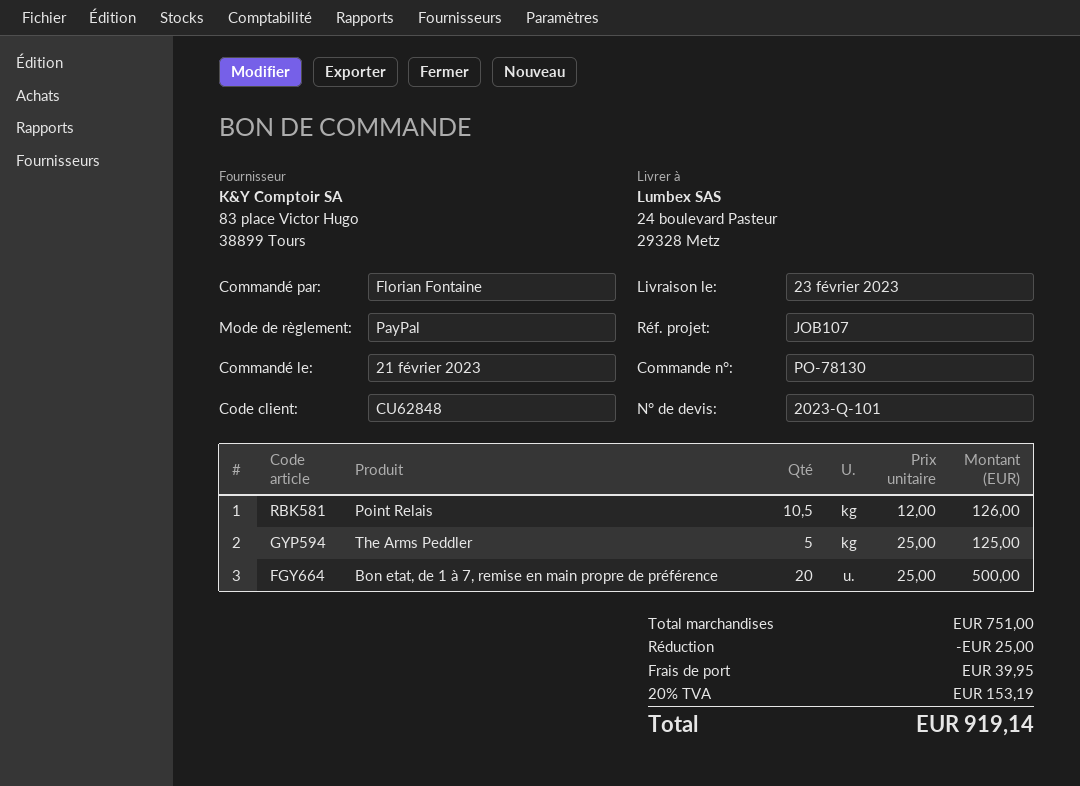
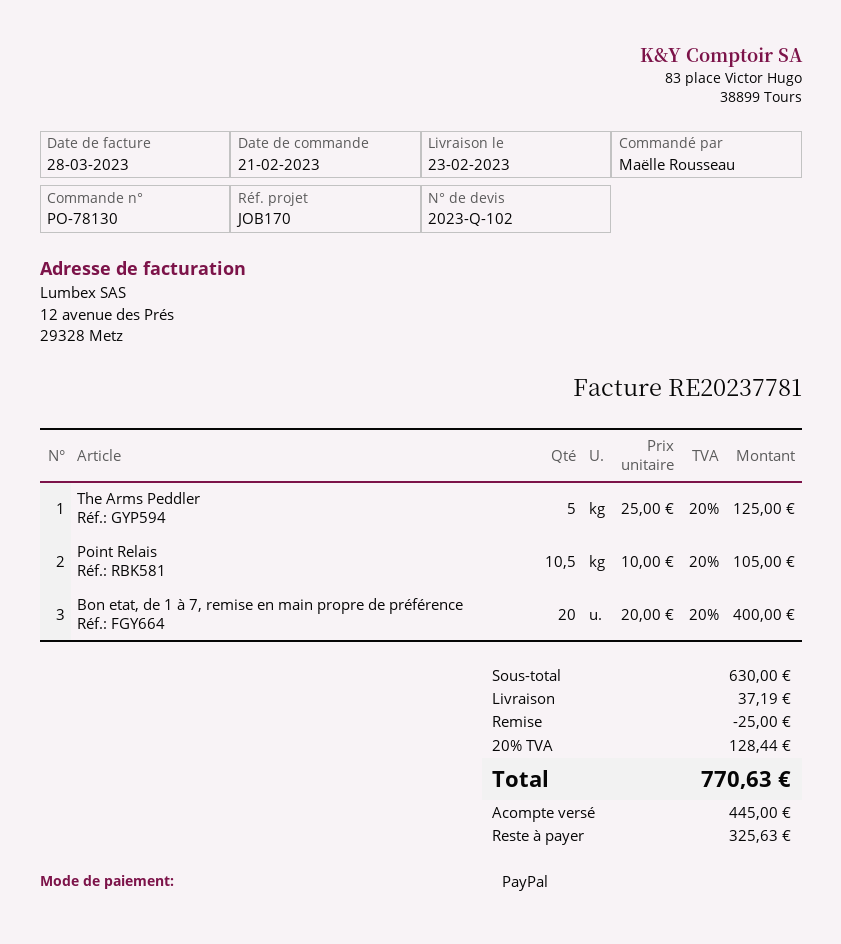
quote number: 2023-Q-101 -> 2023-Q-102
reference: JOB107 -> JOB170
ordered by: Florian Fontaine -> Maëlle Rousseau
Point Relais: 10.5 x 12.00 = 126.00 -> 10.5 x 10.00 = 105.00
Bon etat, de 1 à 7, remise en main propre de préférence: 20 x 25.00 = 500.00 -> 20 x 20.00 = 400.00
subtotal: 751.00 -> 630.00
shipping: 39.95 -> 37.19
tax: 20% = 153.19 -> 20% = 128.44
total: 919.14 -> 770.63

